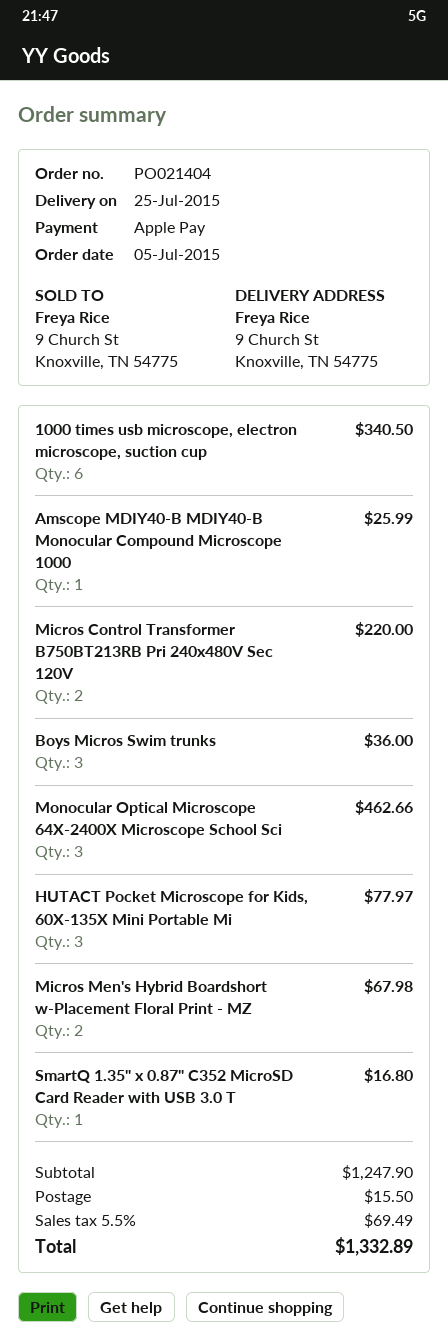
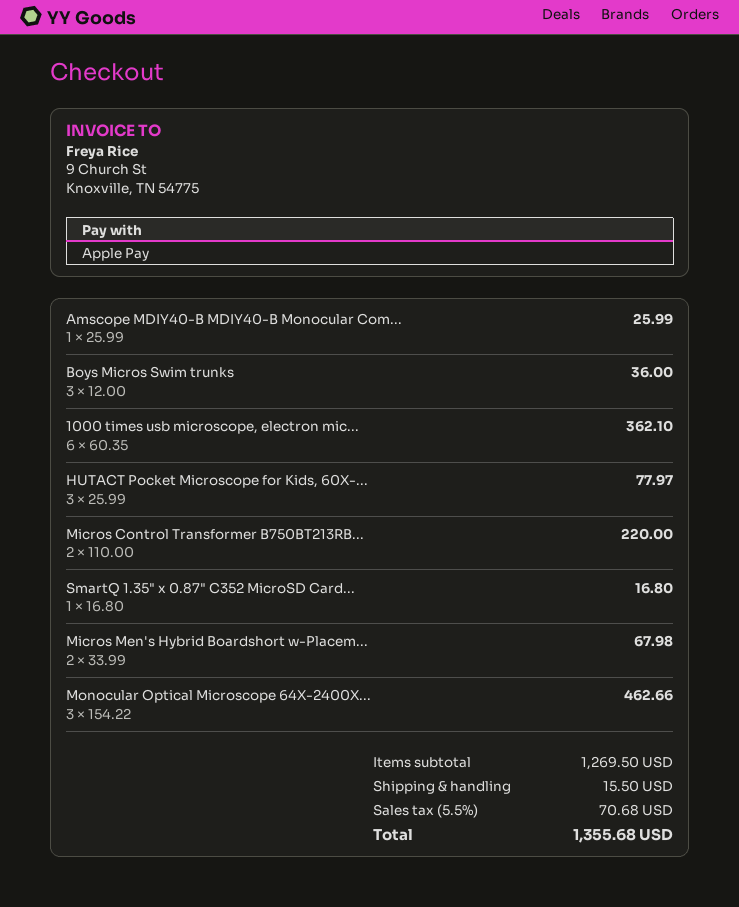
1000 times usb microscope, electron microscope, suction cup: 6 for 340.50 -> 6 for 362.10
subtotal: 1247.90 -> 1269.50
tax: 5.5% = 69.49 -> 5.5% = 70.68
total: 1332.89 -> 1355.68

